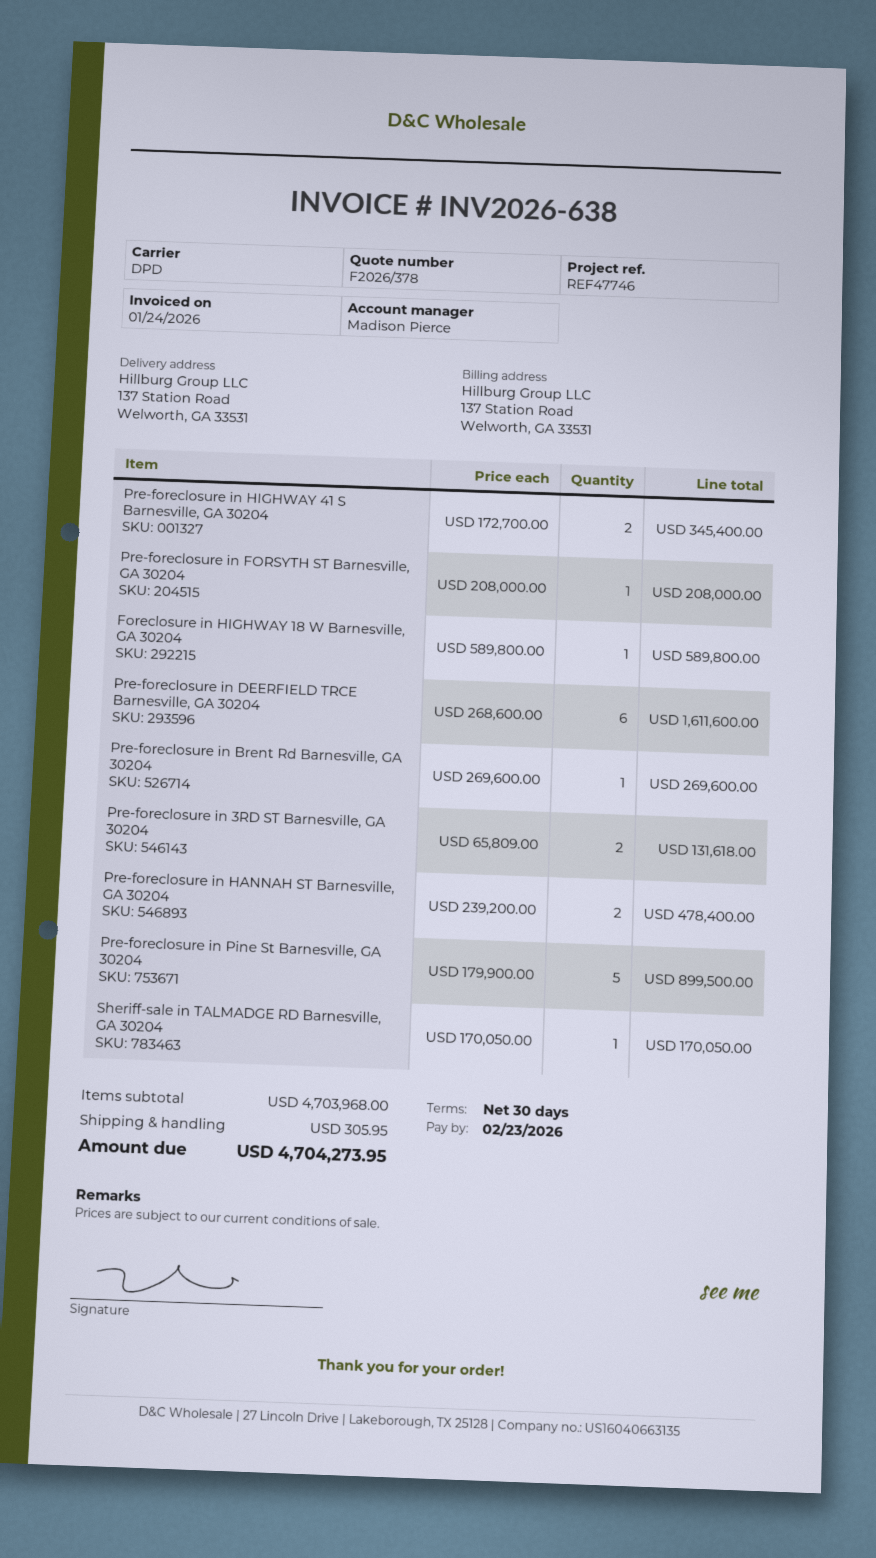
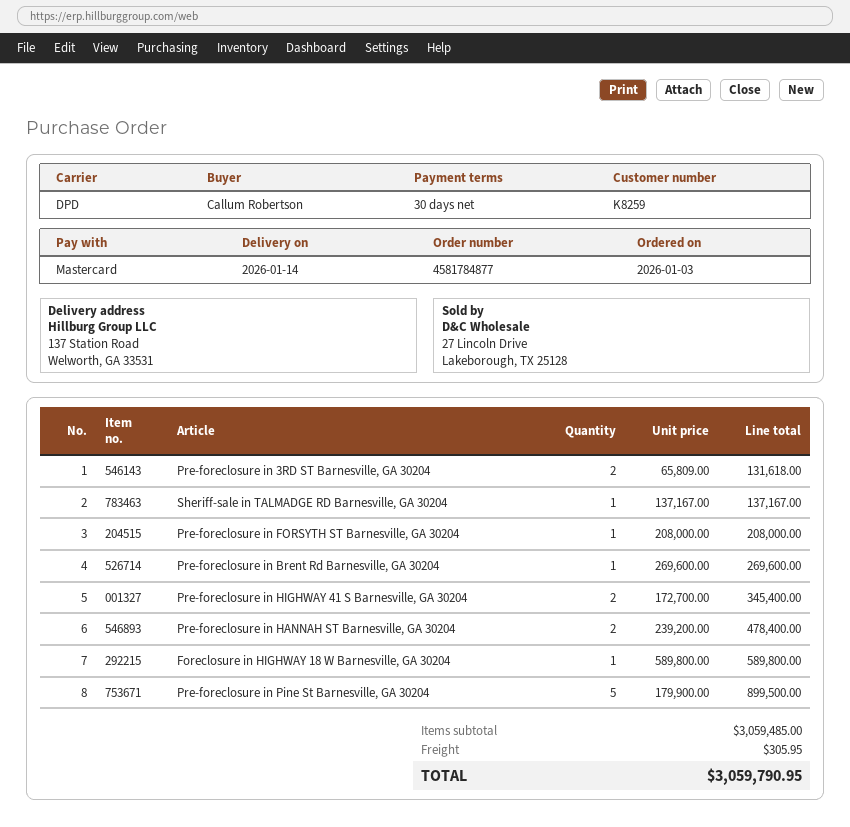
Pre-foreclosure in DEERFIELD TRCE Barnesville, GA 30204: 6 x 268600.00 = 1611600.00 -> none
Sheriff-sale in TALMADGE RD Barnesville, GA 30204: 1 x 170050.00 = 170050.00 -> 1 x 137167.00 = 137167.00
subtotal: 4703968.00 -> 3059485.00
total: 4704273.95 -> 3059790.95

